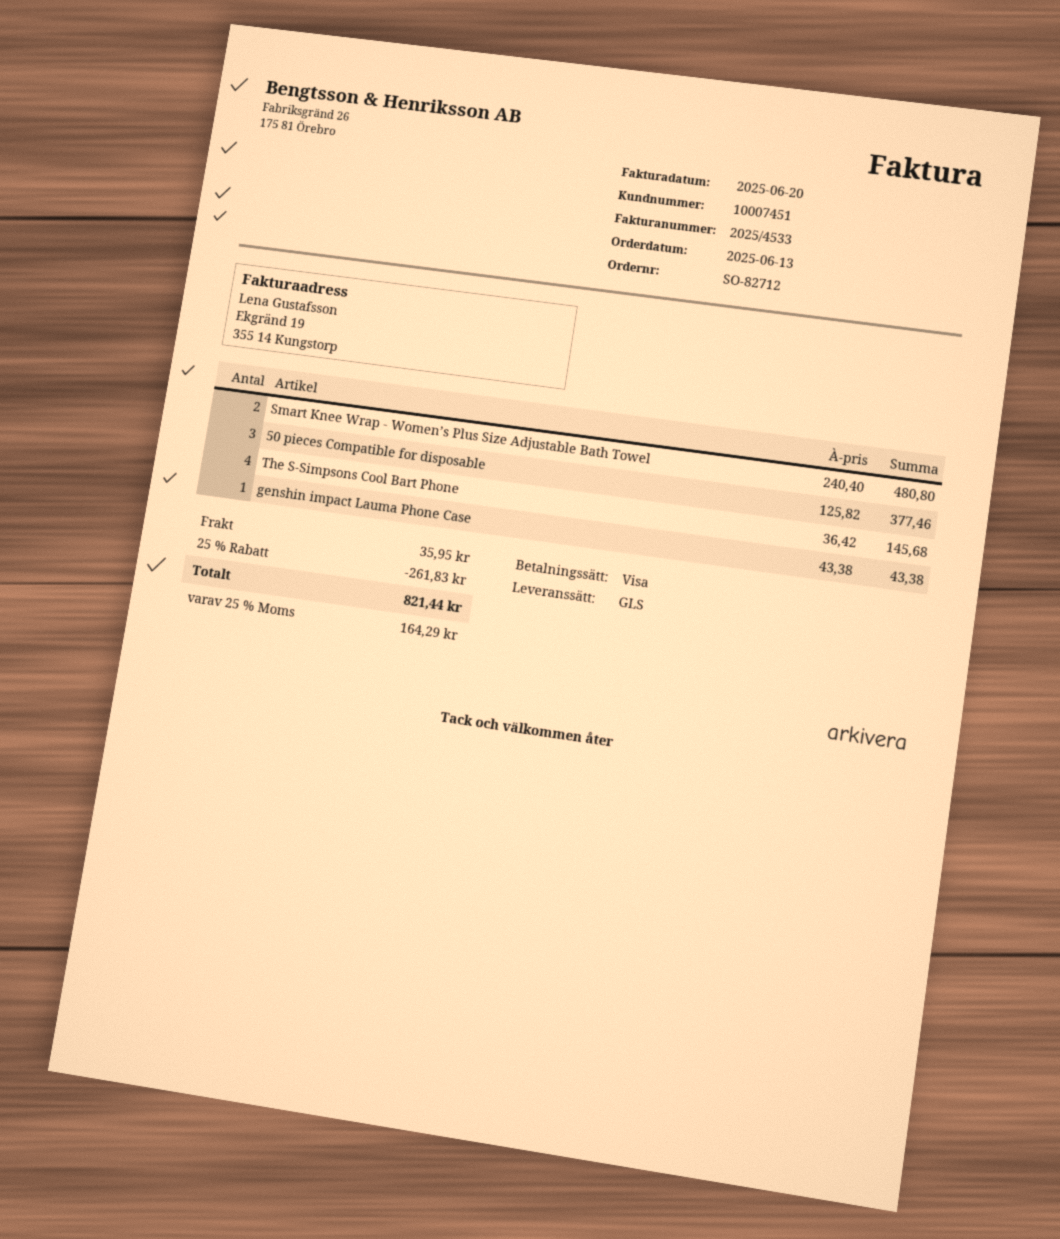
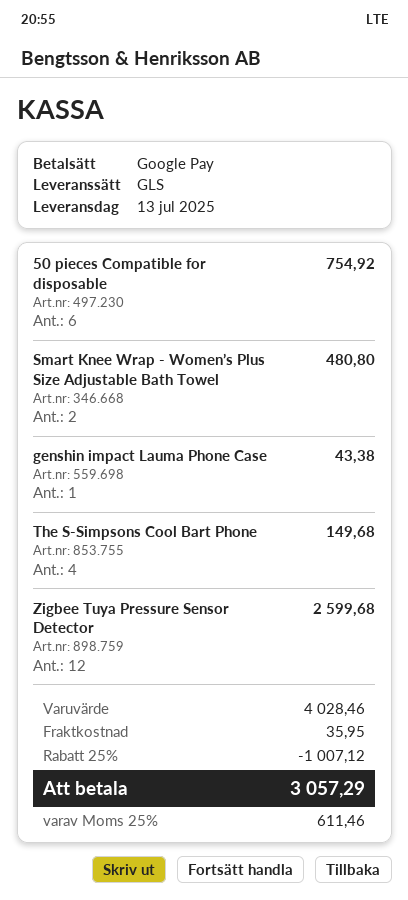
payment method: Visa -> Google Pay
50 pieces Compatible for disposable: 3 for 377.46 -> 6 for 754.92
The S-Simpsons Cool Bart Phone: 4 for 145.68 -> 4 for 149.68
Zigbee Tuya Pressure Sensor Detector: none -> 12 for 2599.68
discount: 25% = 261.83 -> 25% = 1007.12
tax: 25% = 164.29 -> 25% = 611.46
total: 821.44 -> 3057.29

